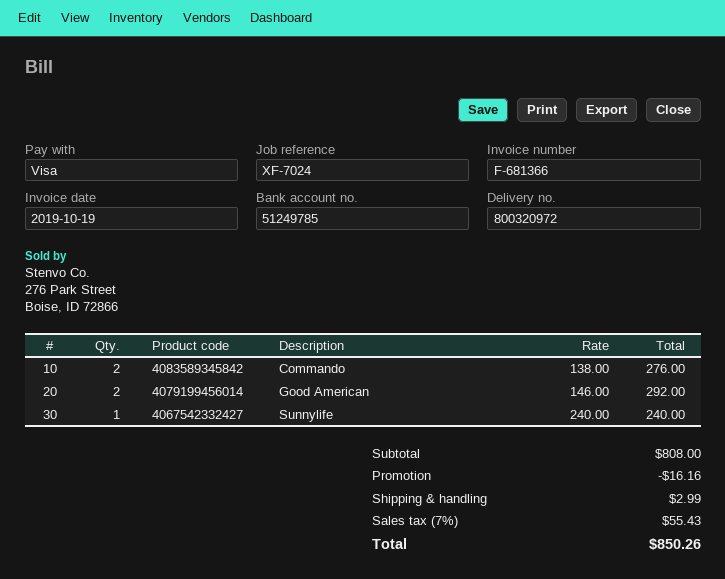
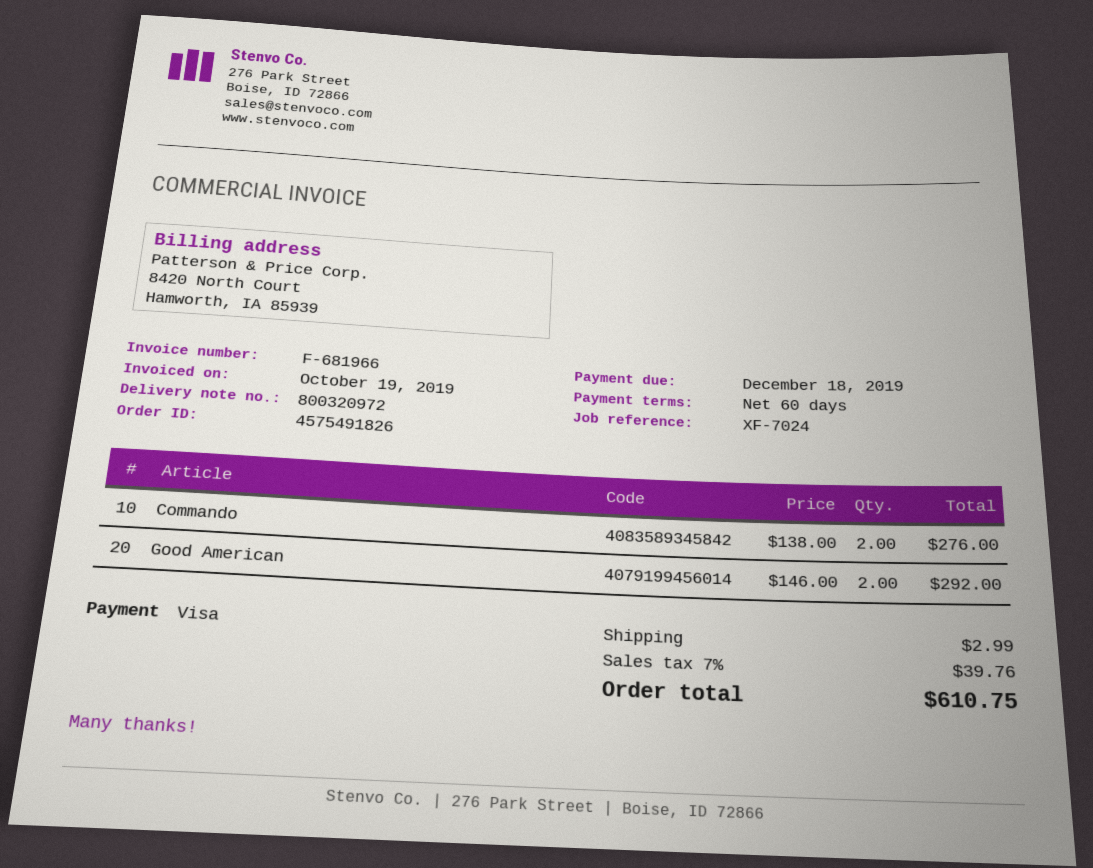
invoice number: F-681366 -> F-681966
Sunnylife: 1 x 240.00 = 240.00 -> none
discount: 16.16 -> none
tax: 7% = 55.43 -> 7% = 39.76
total: 850.26 -> 610.75

